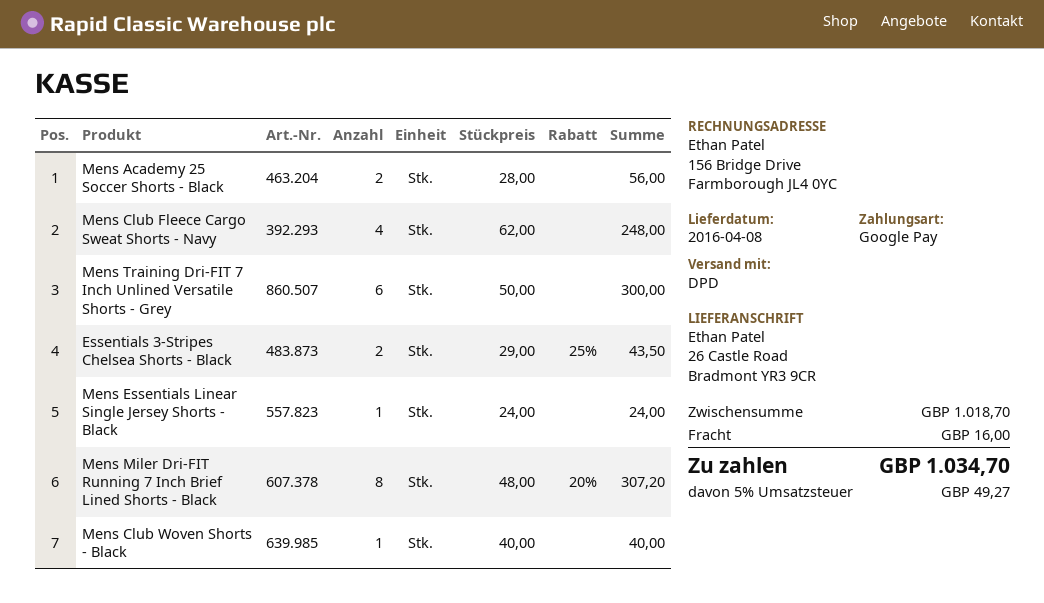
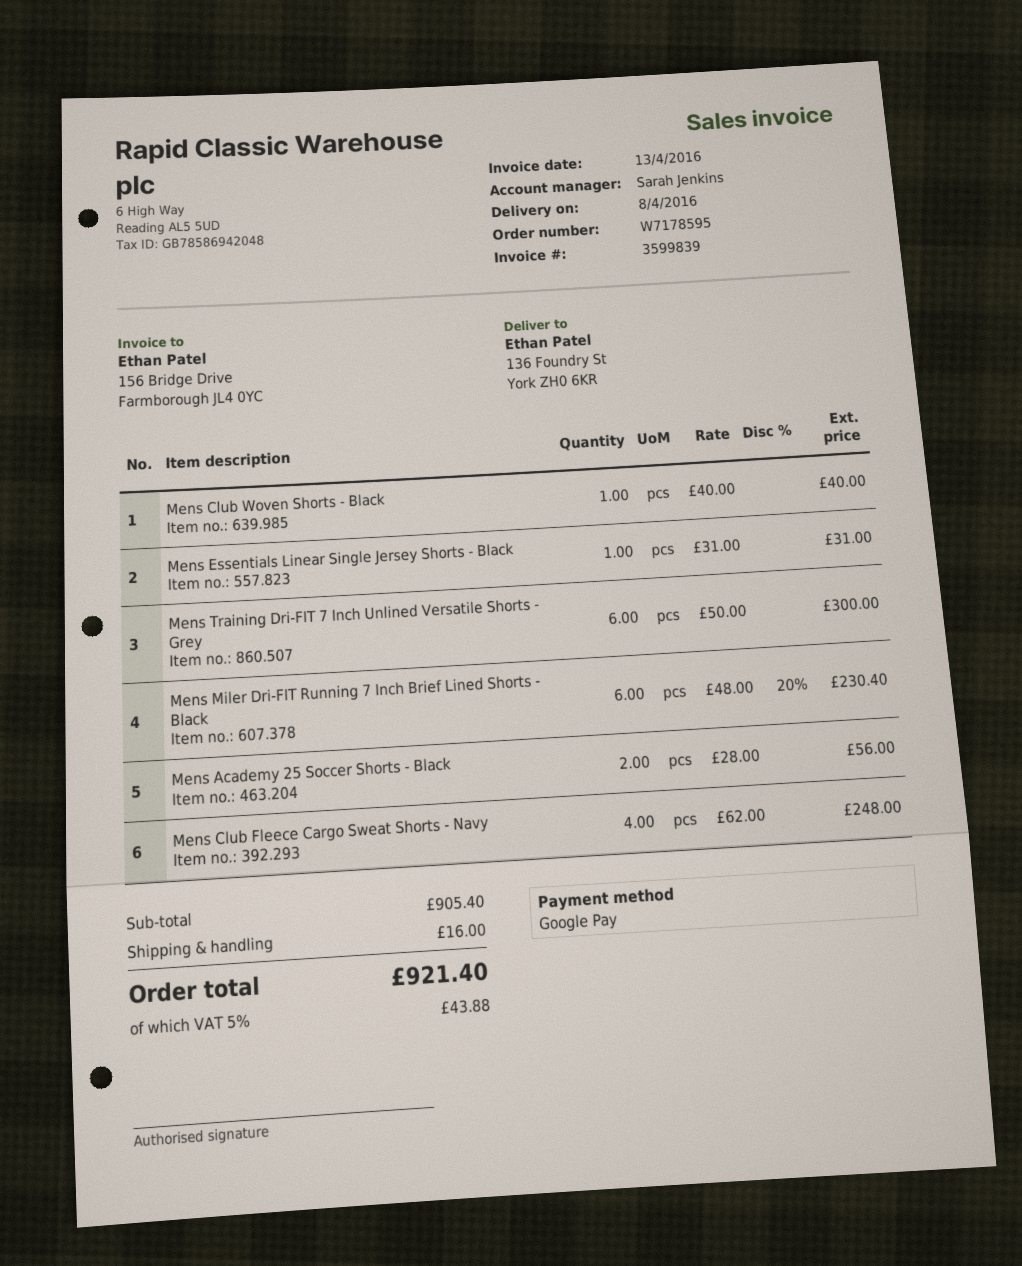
ship to: 26 Castle Road, Bradmont YR3 9CR -> 136 Foundry St, York ZH0 6KR
Essentials 3-Stripes Chelsea Shorts - Black: 2 x 29.00 - 25% = 43.50 -> none
Mens Essentials Linear Single Jersey Shorts - Black: 1 x 24.00 = 24.00 -> 1 x 31.00 = 31.00
Mens Miler Dri-FIT Running 7 Inch Brief Lined Shorts - Black: 8 x 48.00 - 20% = 307.20 -> 6 x 48.00 - 20% = 230.40
subtotal: 1018.70 -> 905.40
tax: 5% = 49.27 -> 5% = 43.88
total: 1034.70 -> 921.40

